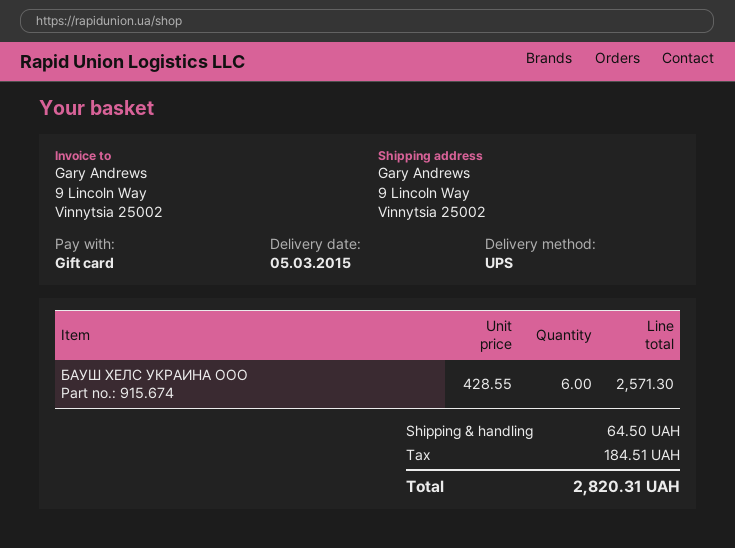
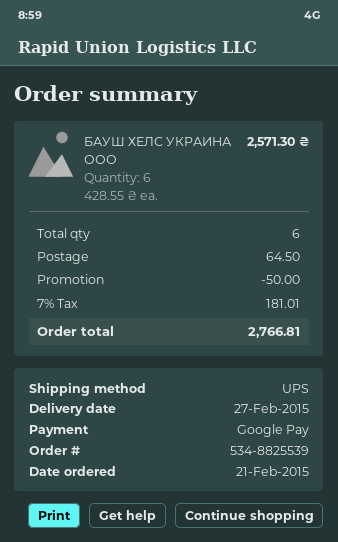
delivery date: 2015-03-05 -> 2015-02-27
payment method: gift card -> Google Pay
discount: none -> 50.00
tax: 184.51 -> 181.01
total: 2820.31 -> 2766.81

